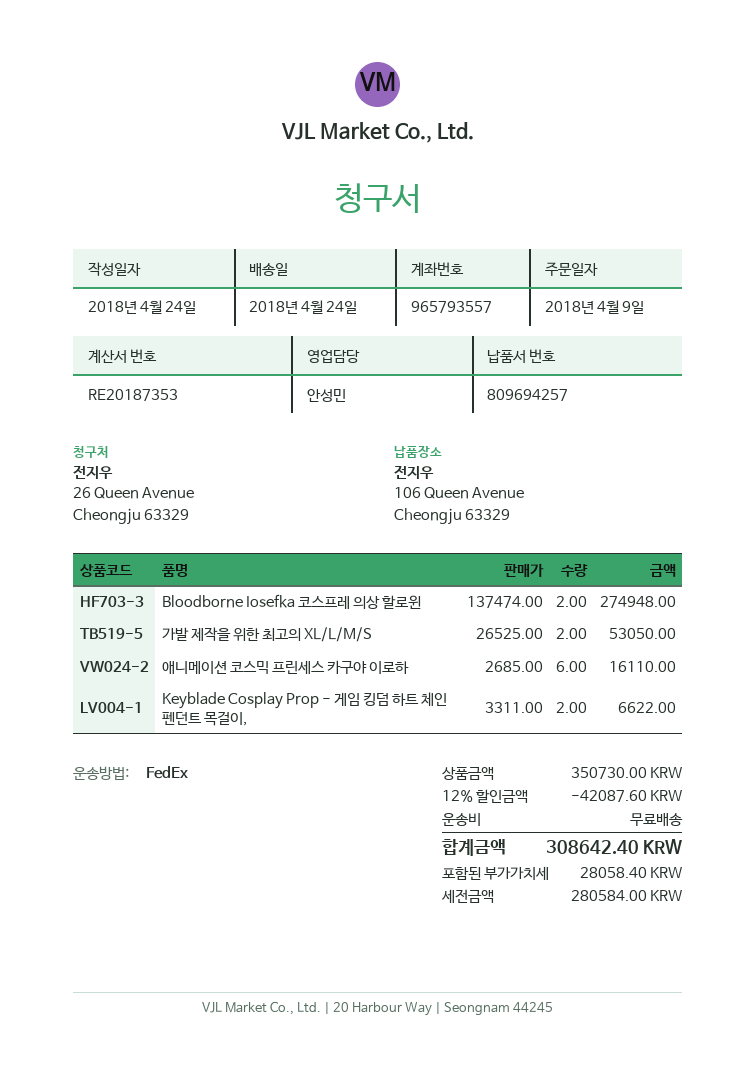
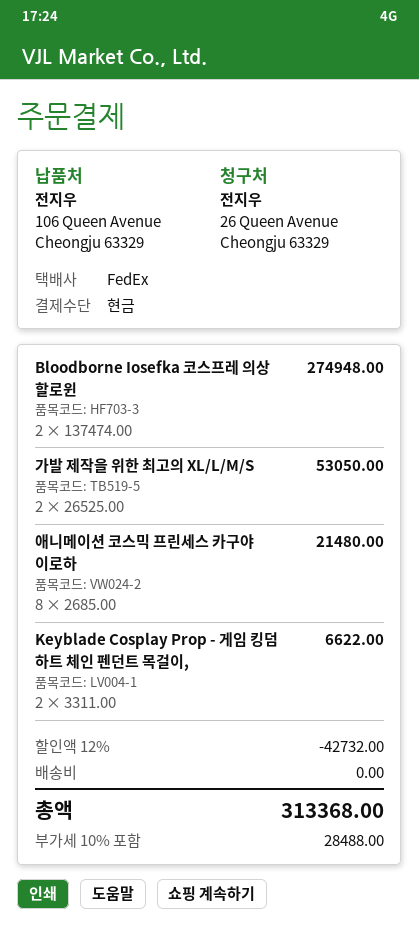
애니메이션 코스믹 프린세스 카구야 이로하: 6 x 2685.00 = 16110.00 -> 8 x 2685.00 = 21480.00
discount: 12% = 42087.60 -> 12% = 42732.00
tax: 28058.40 -> 28488.00
total: 308642.40 -> 313368.00

